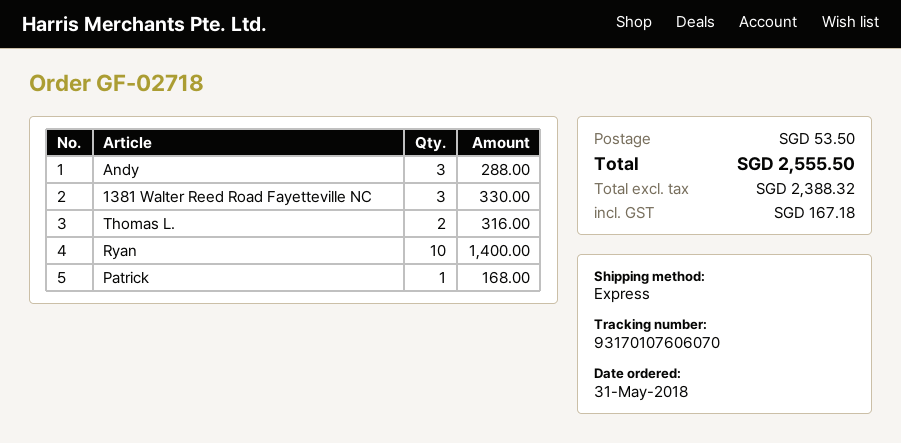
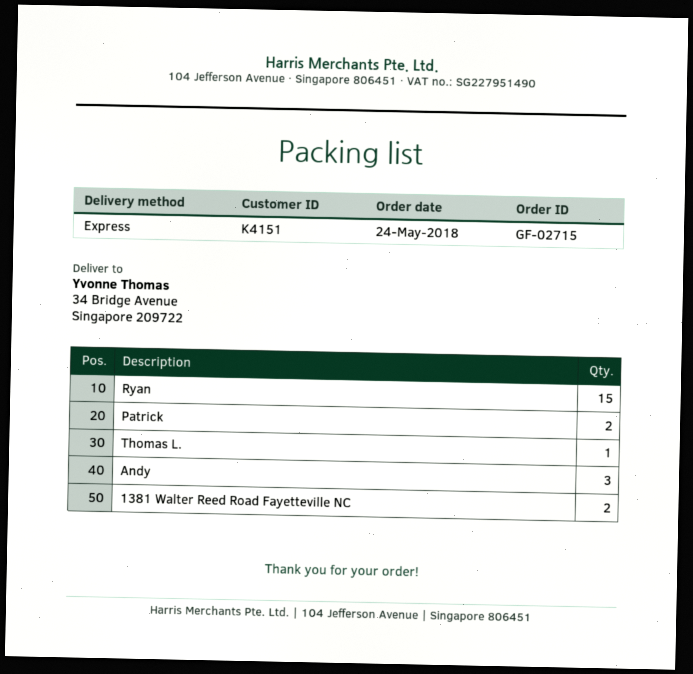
order number: GF-02718 -> GF-02715
order date: 2018-05-31 -> 2018-05-24
1381 Walter Reed Road Fayetteville NC: 3 -> 2
Thomas L.: 2 -> 1
Ryan: 10 -> 15
Patrick: 1 -> 2

